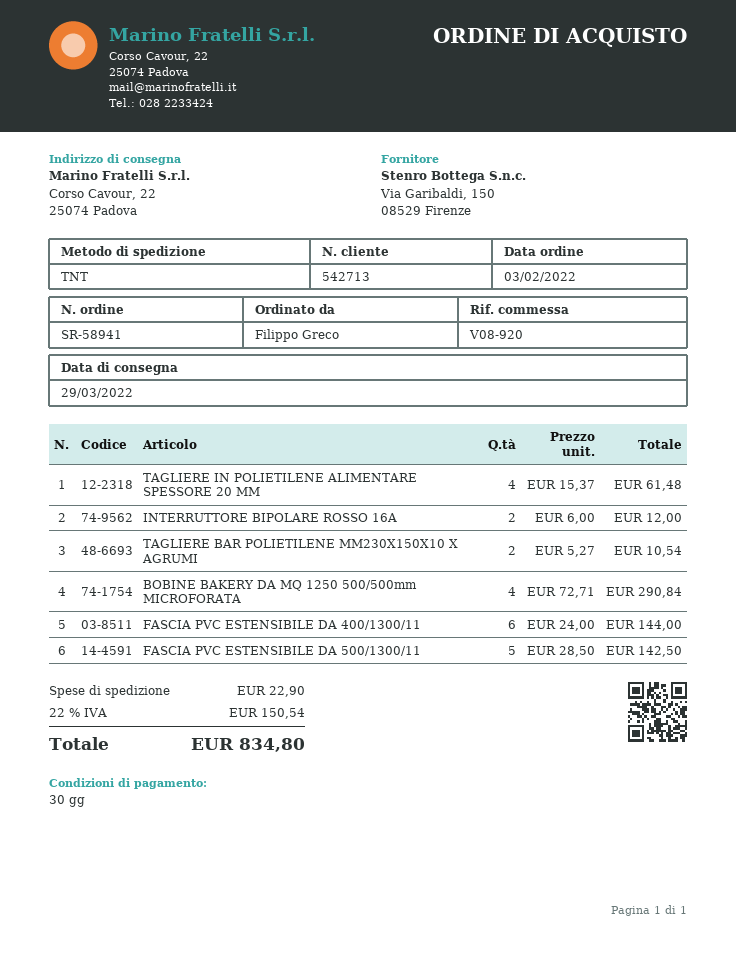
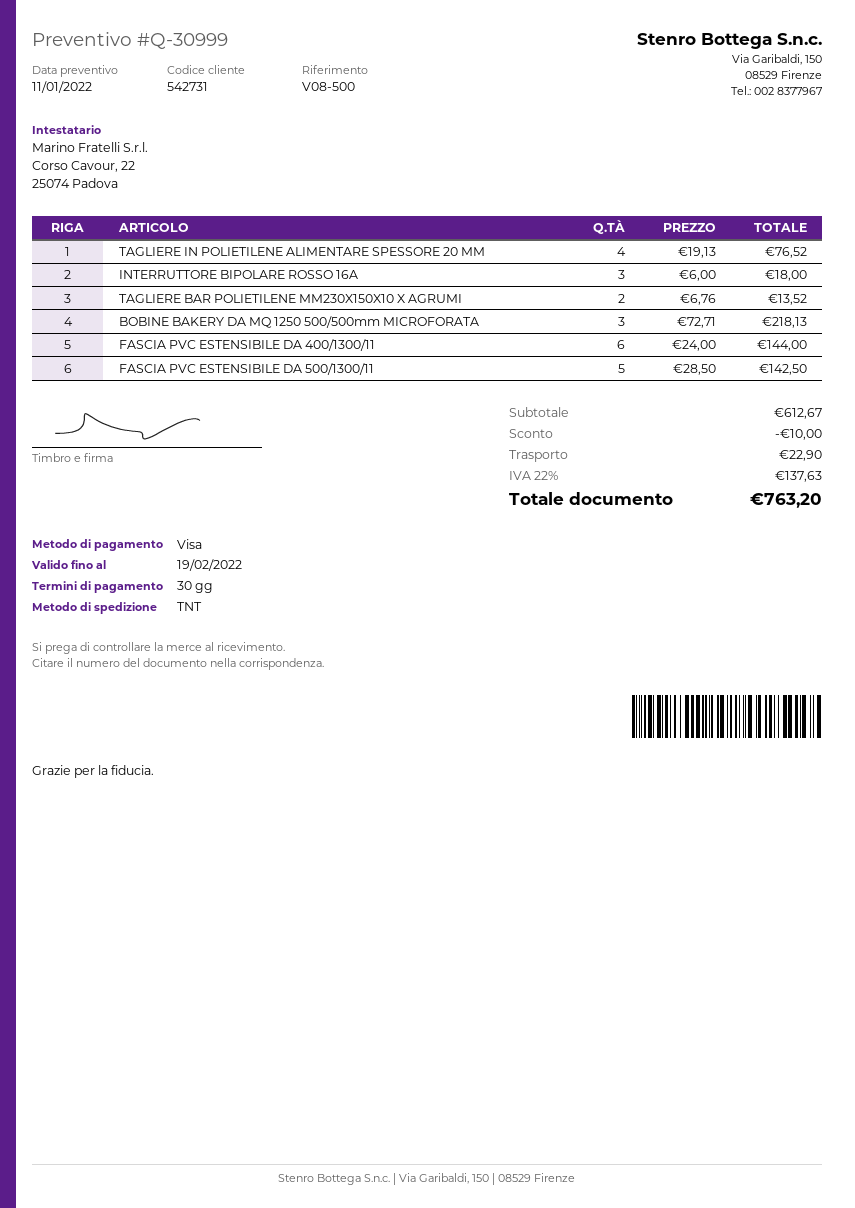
customer number: 542713 -> 542731
reference: V08-920 -> V08-500
TAGLIERE IN POLIETILENE ALIMENTARE SPESSORE 20 MM: 4 x 15.37 = 61.48 -> 4 x 19.13 = 76.52
INTERRUTTORE BIPOLARE ROSSO 16A: 2 x 6.00 = 12.00 -> 3 x 6.00 = 18.00
TAGLIERE BAR POLIETILENE MM230X150X10 X AGRUMI: 2 x 5.27 = 10.54 -> 2 x 6.76 = 13.52
BOBINE BAKERY DA MQ 1250 500/500mm MICROFORATA: 4 x 72.71 = 290.84 -> 3 x 72.71 = 218.13
discount: none -> 10.00
tax: 22% = 150.54 -> 22% = 137.63
total: 834.80 -> 763.20

